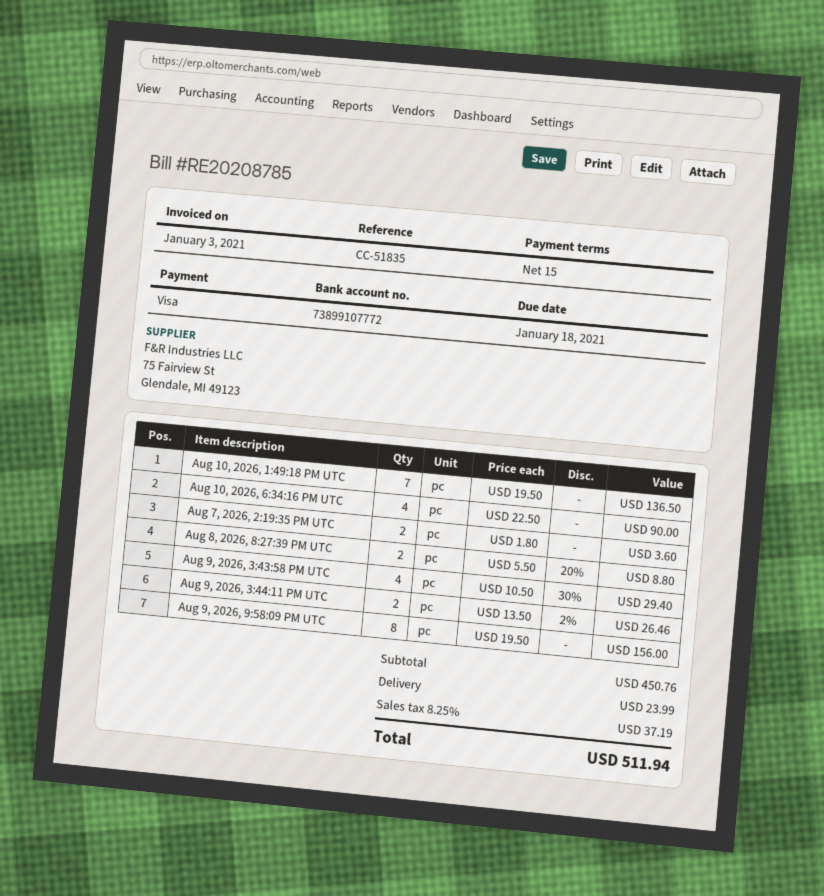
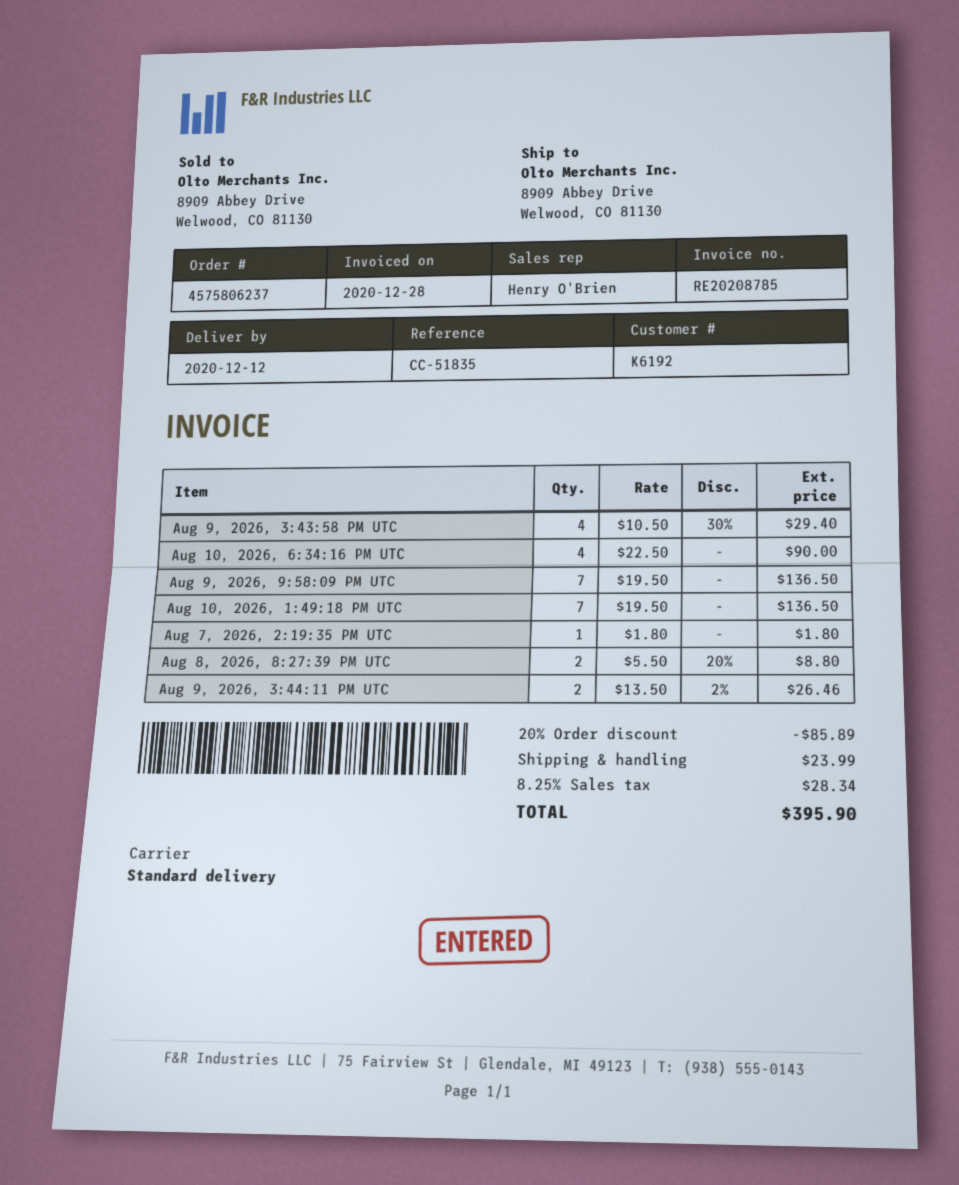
invoice date: 2021-01-03 -> 2020-12-28
Aug 7, 2026, 2:19:35 PM UTC: 2 x 1.80 = 3.60 -> 1 x 1.80 = 1.80
Aug 9, 2026, 9:58:09 PM UTC: 8 x 19.50 = 156.00 -> 7 x 19.50 = 136.50
discount: none -> 20% = 85.89
tax: 8.25% = 37.19 -> 8.25% = 28.34
total: 511.94 -> 395.90

